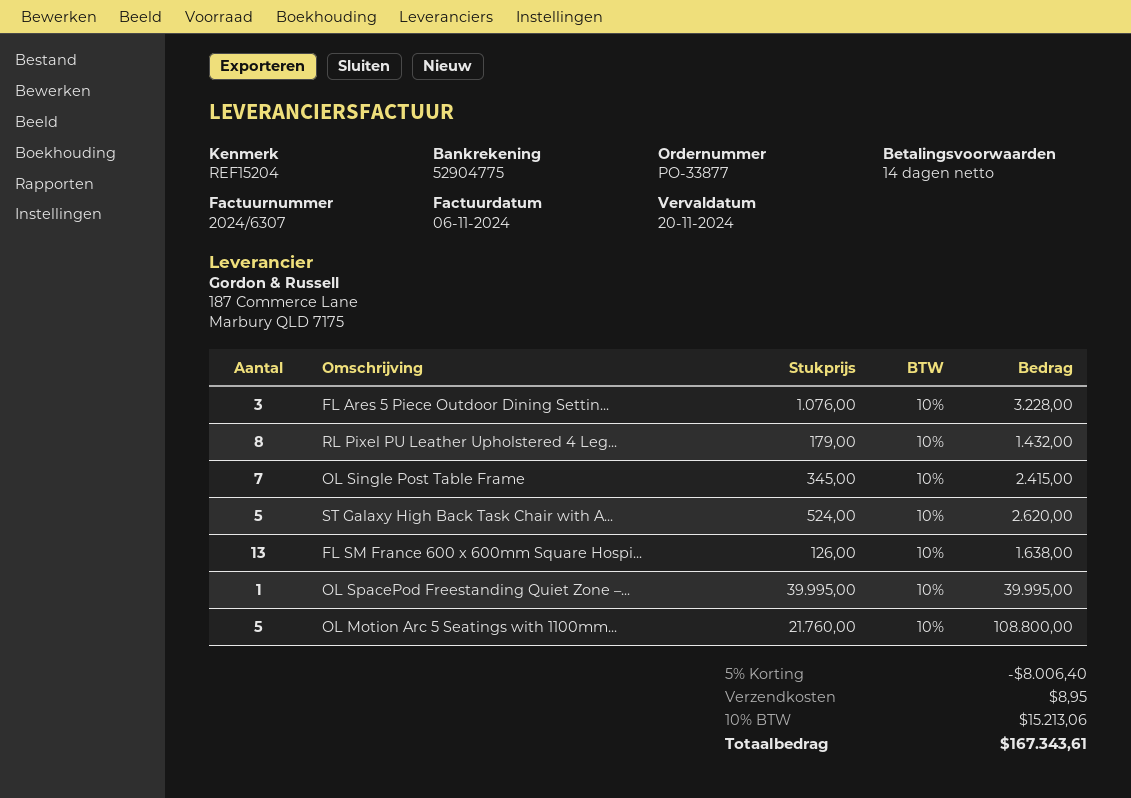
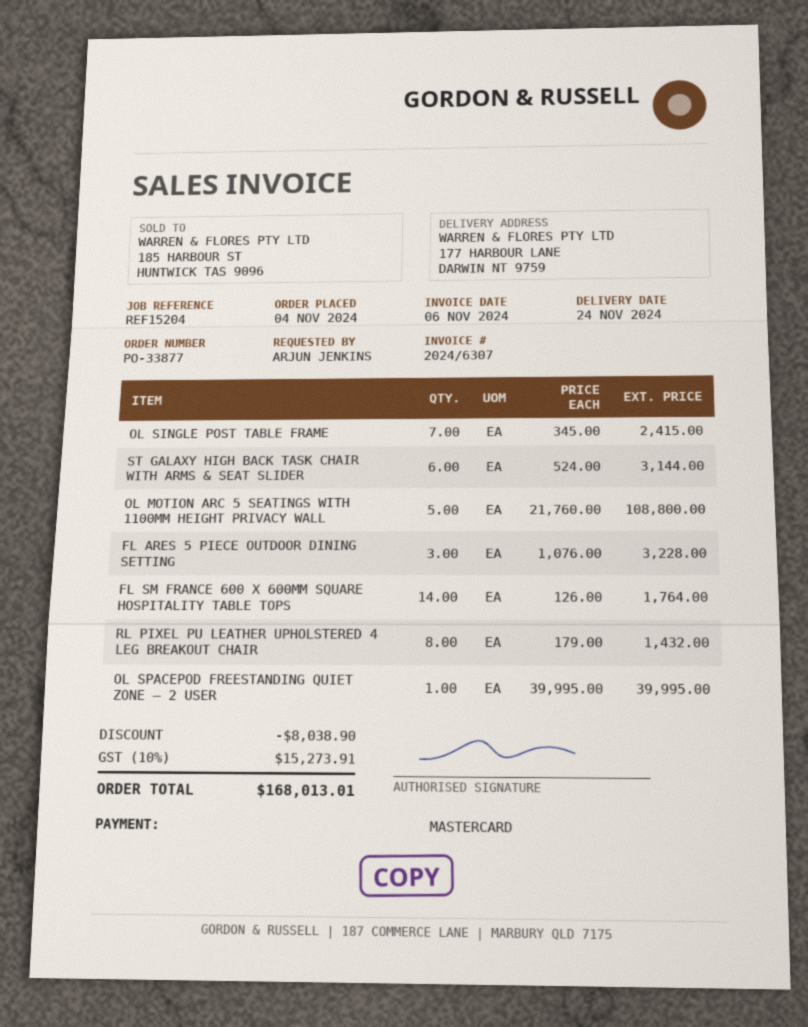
ST Galaxy High Back Task Chair with A...: 5 x 524.00 = 2620.00 -> 6 x 524.00 = 3144.00
FL SM France 600 x 600mm Square Hospi...: 13 x 126.00 = 1638.00 -> 14 x 126.00 = 1764.00
discount: 8006.40 -> 8038.90
shipping: 8.95 -> none
tax: 10% = 15213.06 -> 10% = 15273.91
total: 167343.61 -> 168013.01

